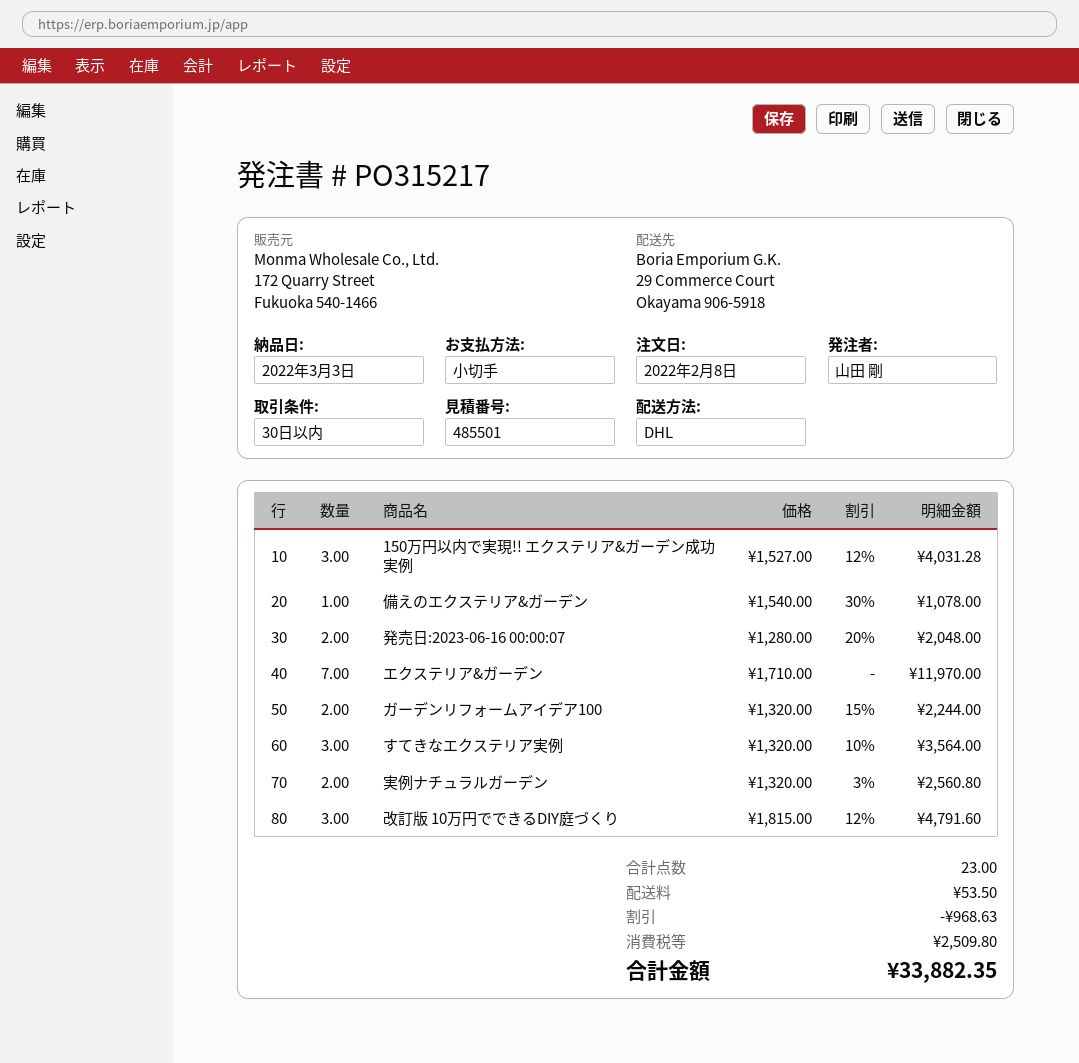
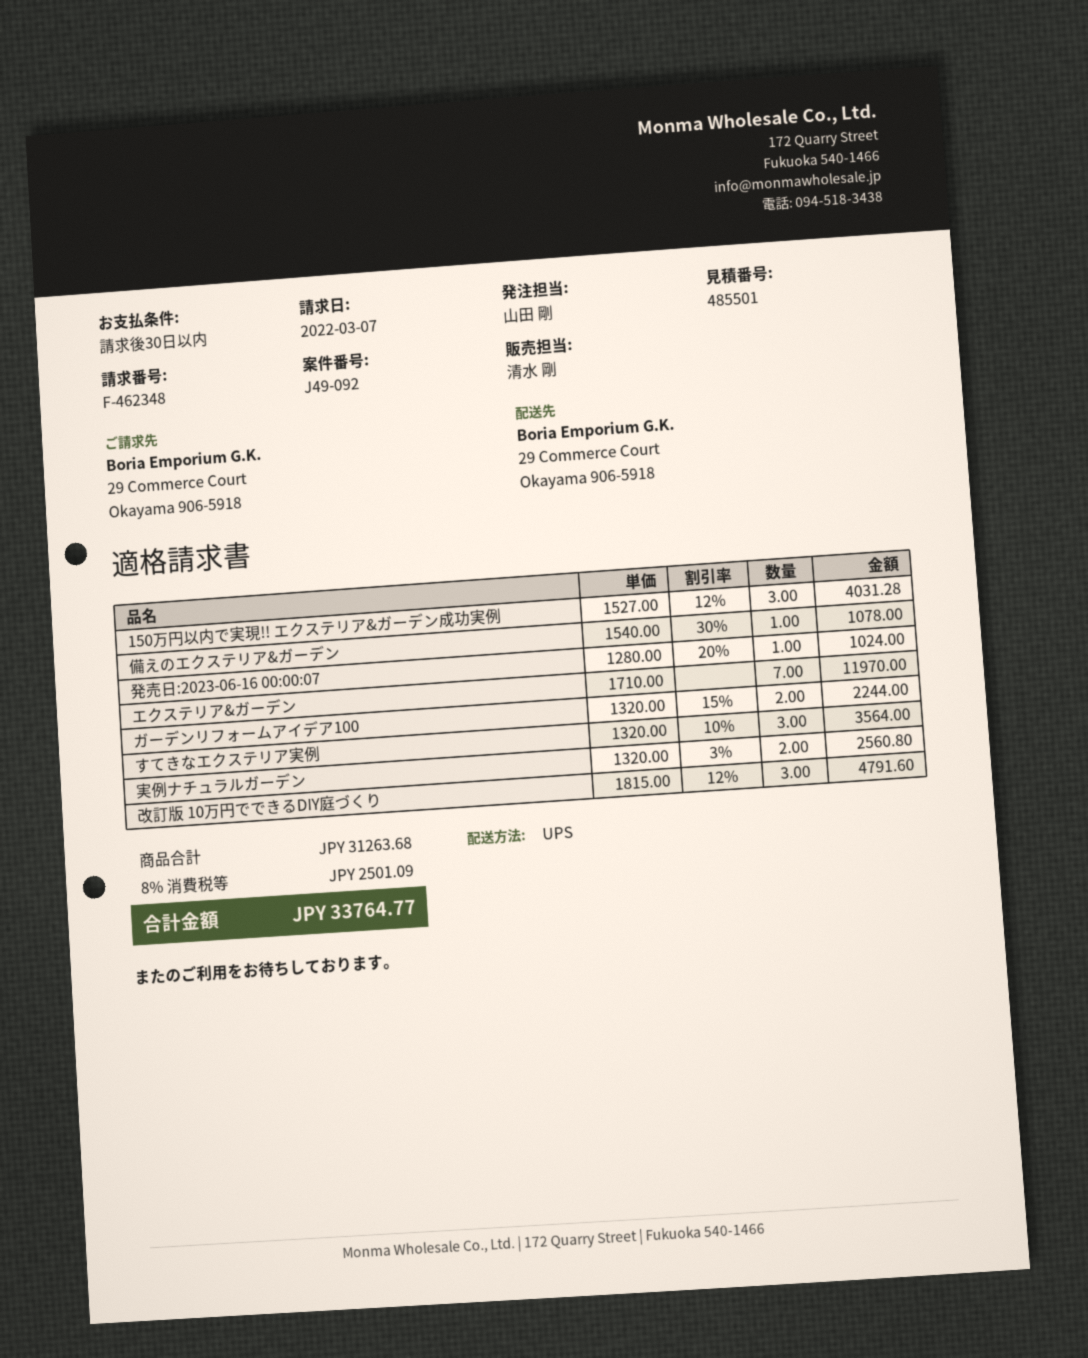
shipping method: DHL -> UPS
発売日:2023-06-16 00:00:07: 2 x 1280.00 - 20% = 2048.00 -> 1 x 1280.00 - 20% = 1024.00
discount: 968.63 -> none
shipping: 53.50 -> none
tax: 2509.80 -> 2501.09
total: 33882.35 -> 33764.77

